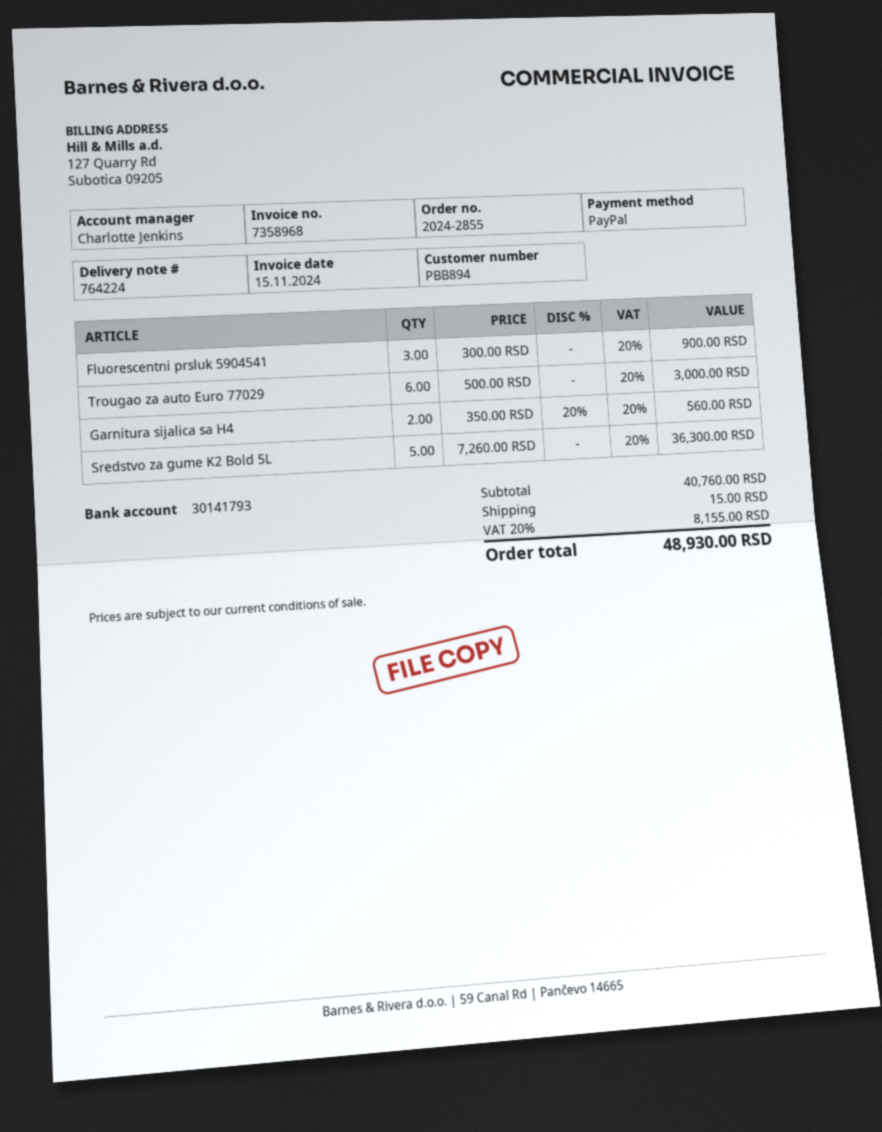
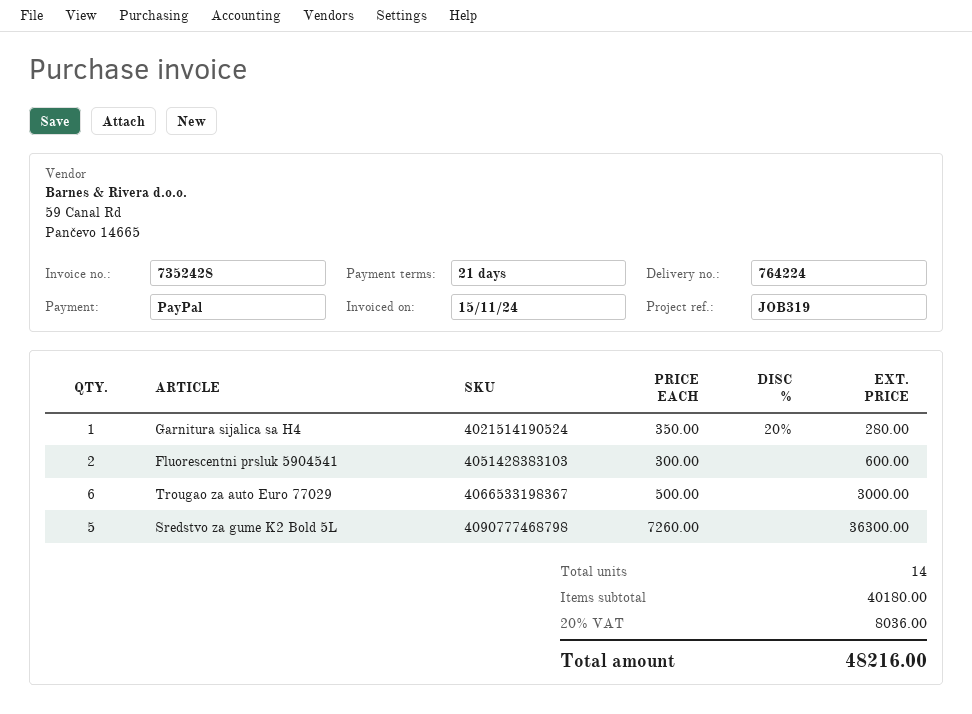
invoice number: 7358968 -> 7352428
Fluorescentni prsluk 5904541: 3 x 300.00 = 900.00 -> 2 x 300.00 = 600.00
Garnitura sijalica sa H4: 2 x 350.00 - 20% = 560.00 -> 1 x 350.00 - 20% = 280.00
subtotal: 40760.00 -> 40180.00
shipping: 15.00 -> none
tax: 20% = 8155.00 -> 20% = 8036.00
total: 48930.00 -> 48216.00

